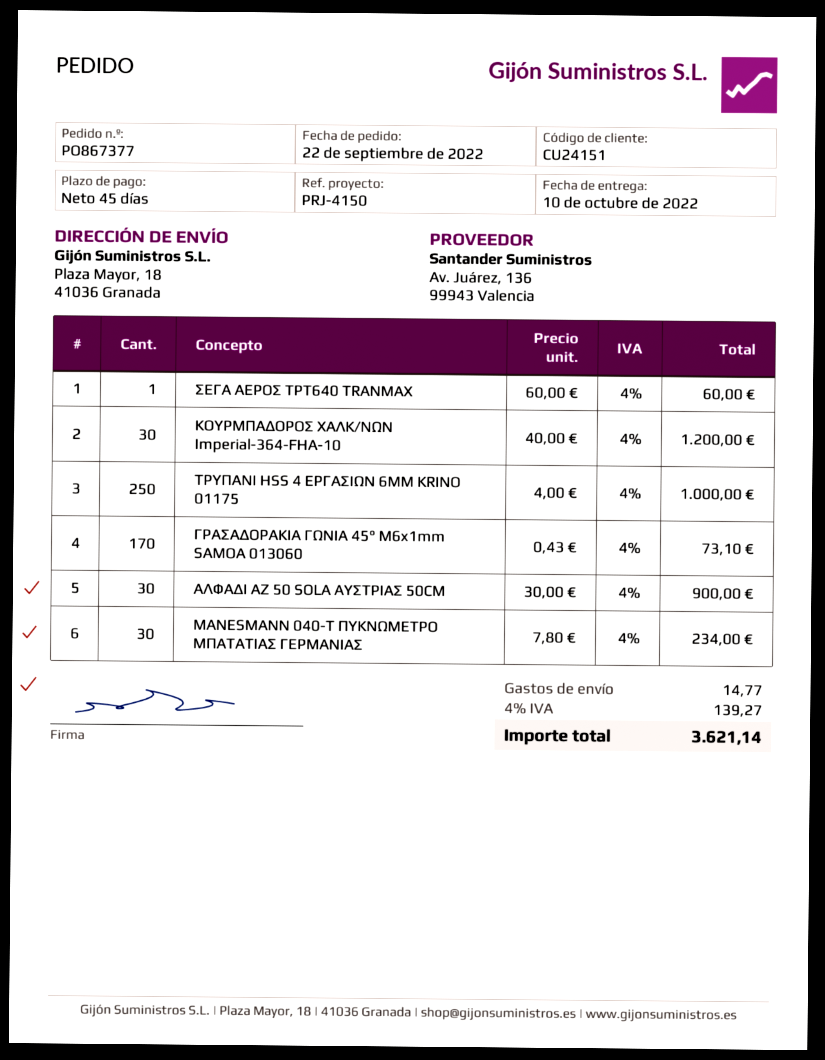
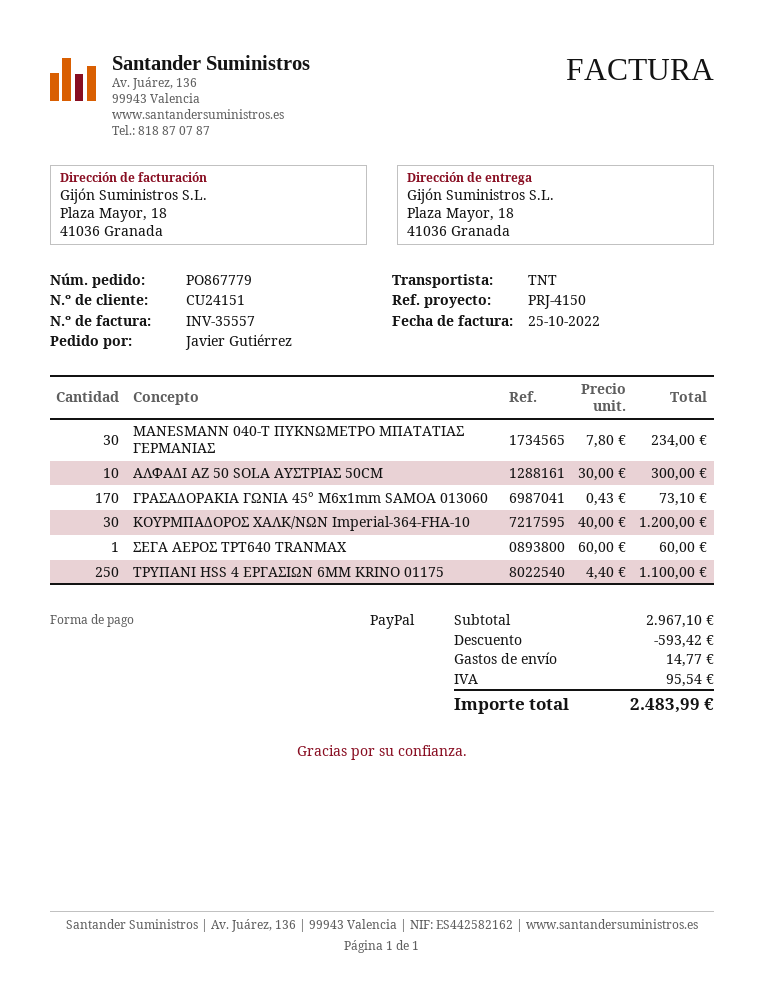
order number: PO867377 -> PO867779
ΤΡΥΠΑΝΙ HSS 4 ΕΡΓΑΣΙΩΝ 6MM KRINO 01175: 250 x 4.00 = 1000.00 -> 250 x 4.40 = 1100.00
ΑΛΦΑΔΙ AZ 50 SOLA ΑΥΣΤΡΙΑΣ 50CM: 30 x 30.00 = 900.00 -> 10 x 30.00 = 300.00
discount: none -> 593.42
tax: 139.27 -> 95.54
total: 3621.14 -> 2483.99

